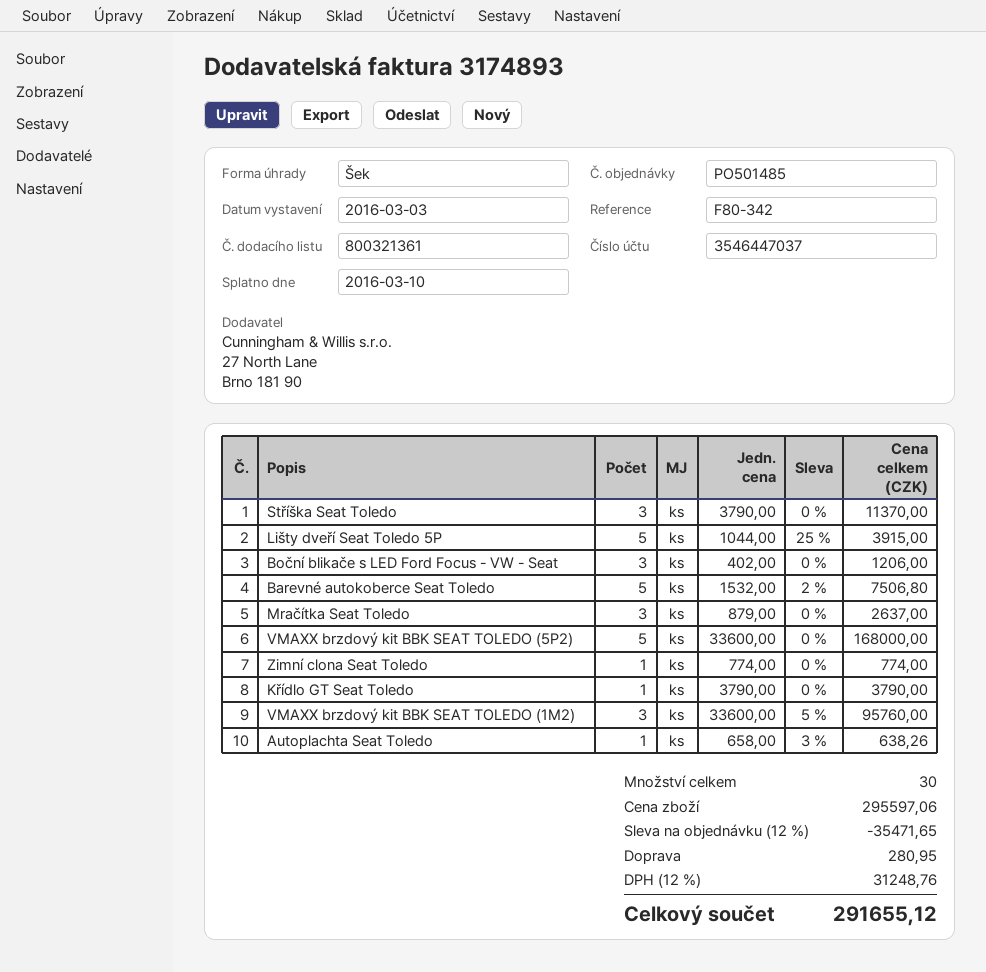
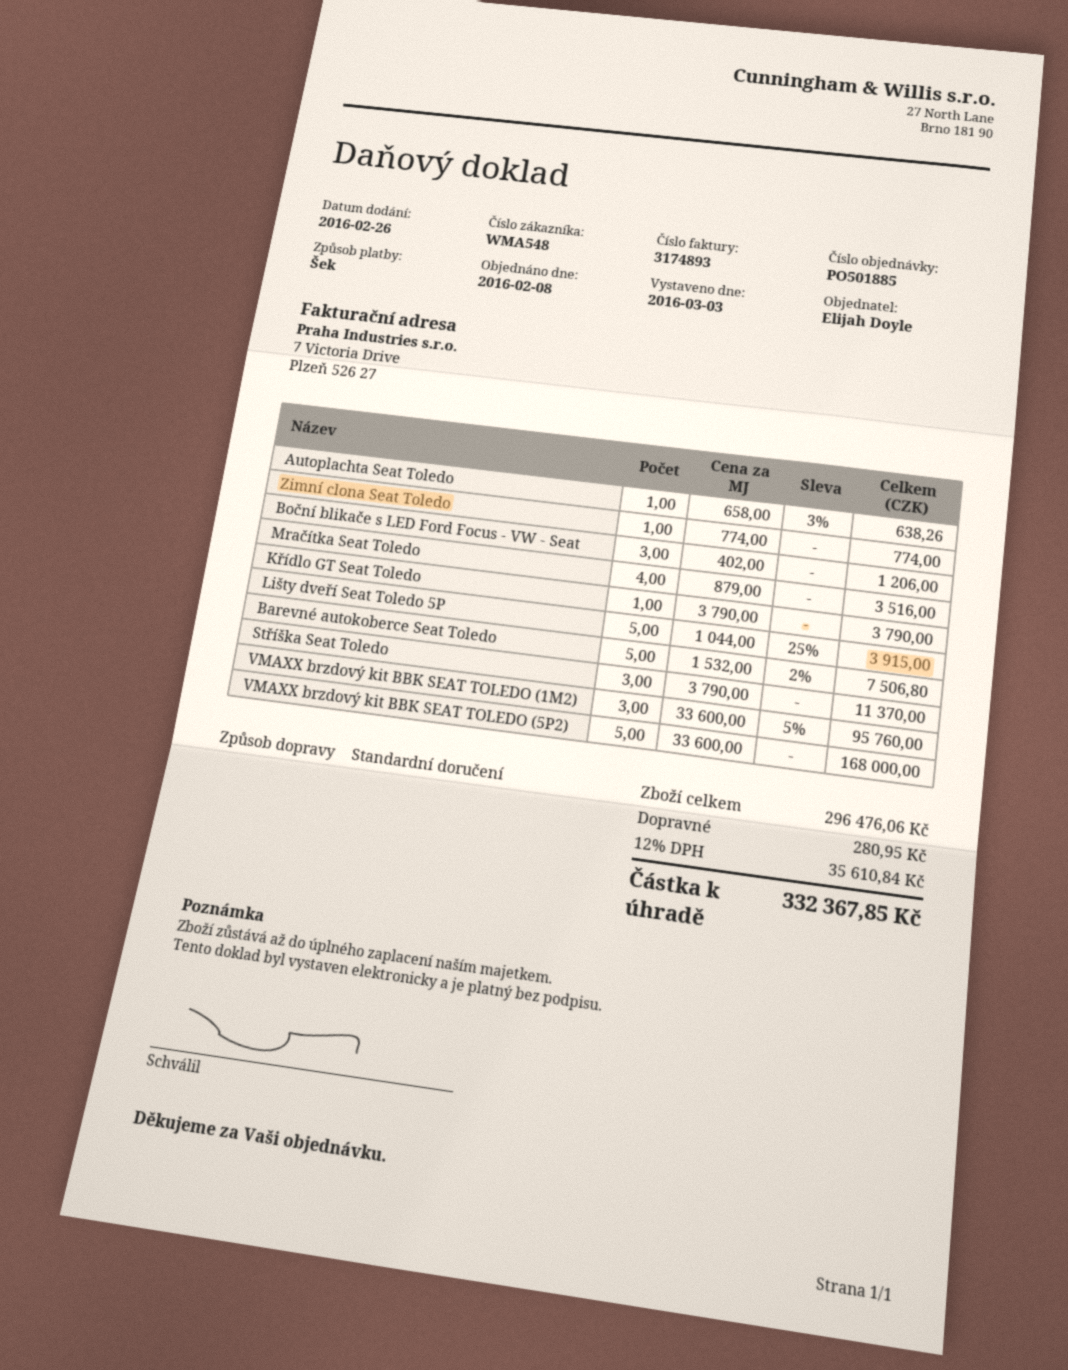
order number: PO501485 -> PO501885
Mračítka Seat Toledo: 3 x 879.00 = 2637.00 -> 4 x 879.00 = 3516.00
subtotal: 295597.06 -> 296476.06
discount: 12% = 35471.65 -> none
tax: 12% = 31248.76 -> 12% = 35610.84
total: 291655.12 -> 332367.85

